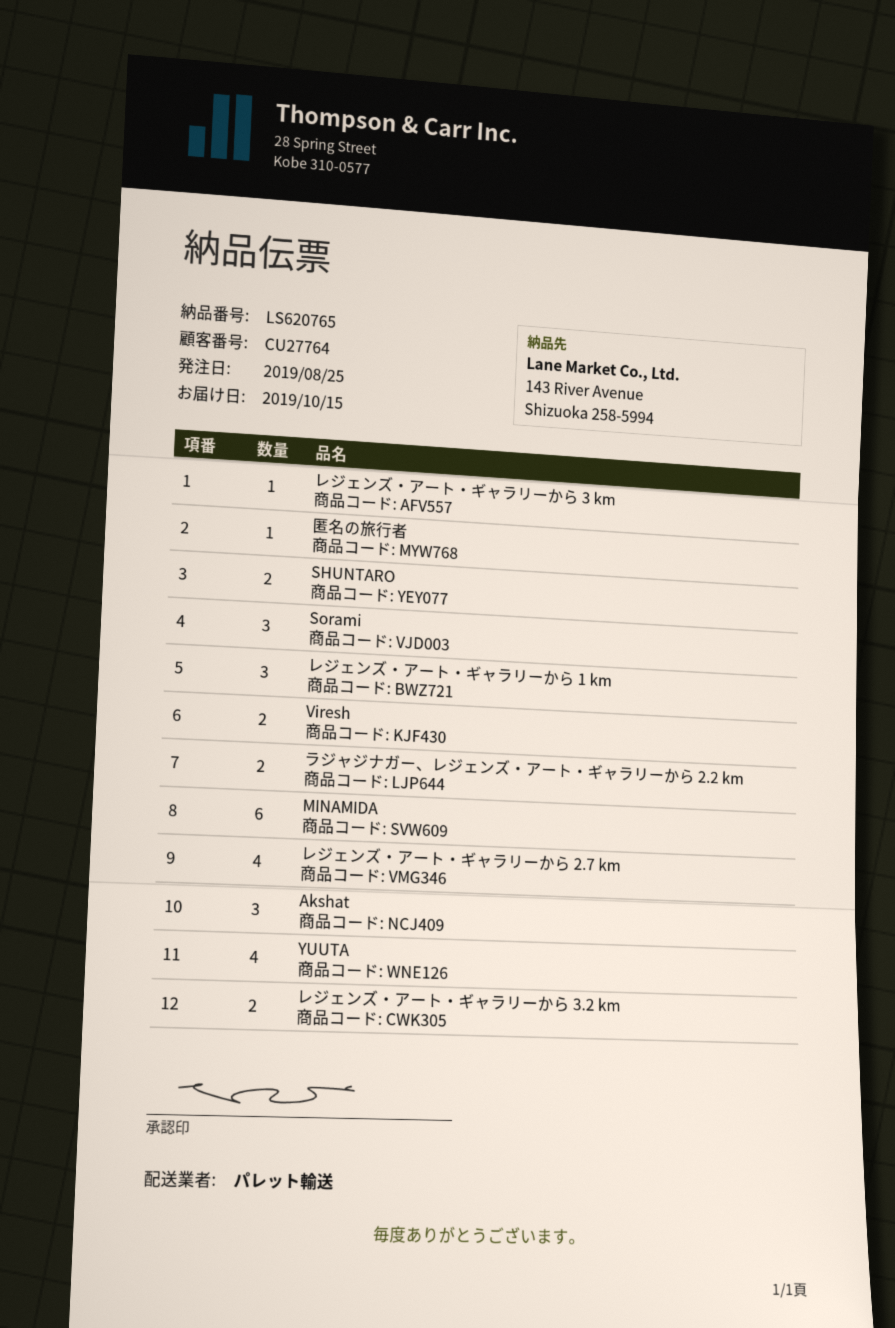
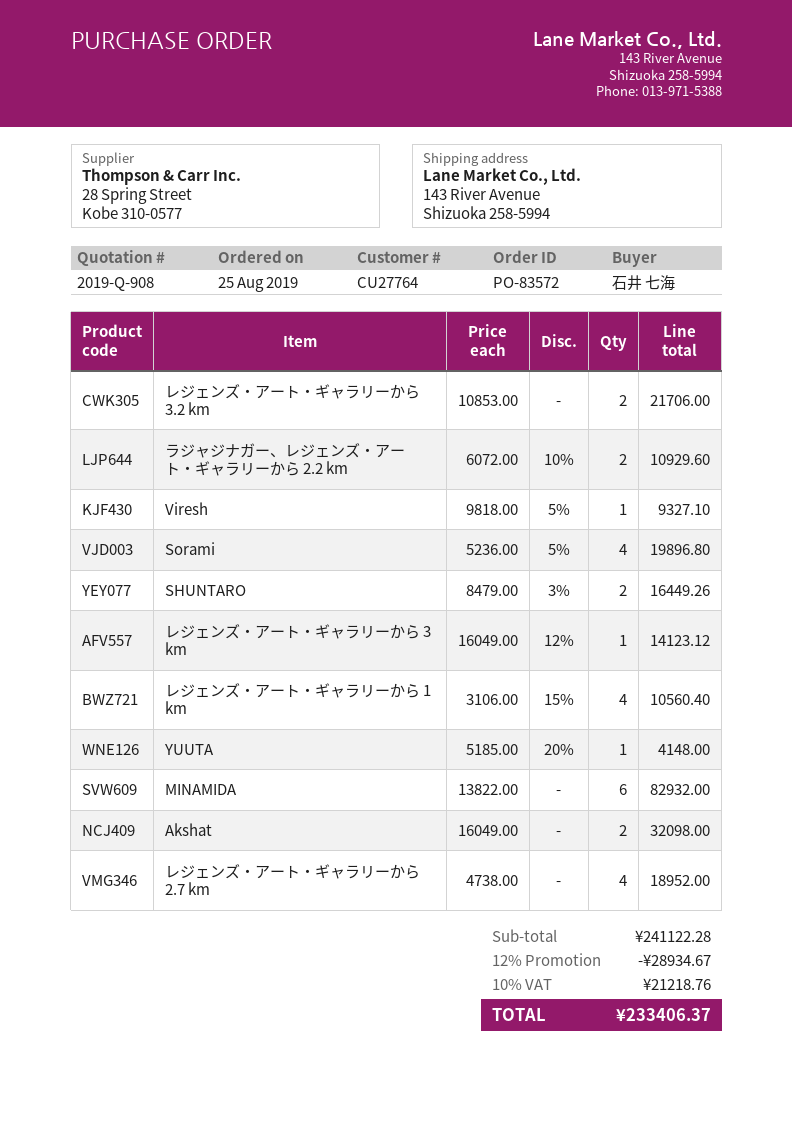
匿名の旅行者: 1 -> none
Sorami: 3 -> 4
レジェンズ・アート・ギャラリーから 1 km: 3 -> 4
Viresh: 2 -> 1
Akshat: 3 -> 2
YUUTA: 4 -> 1

